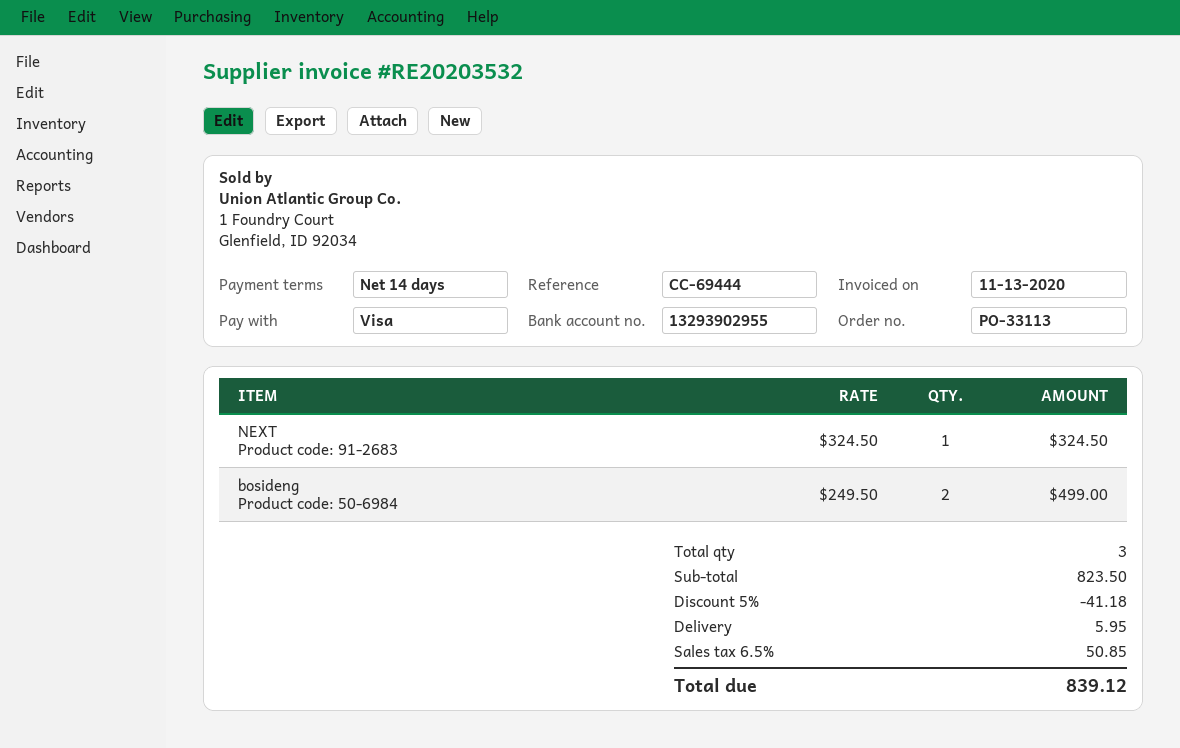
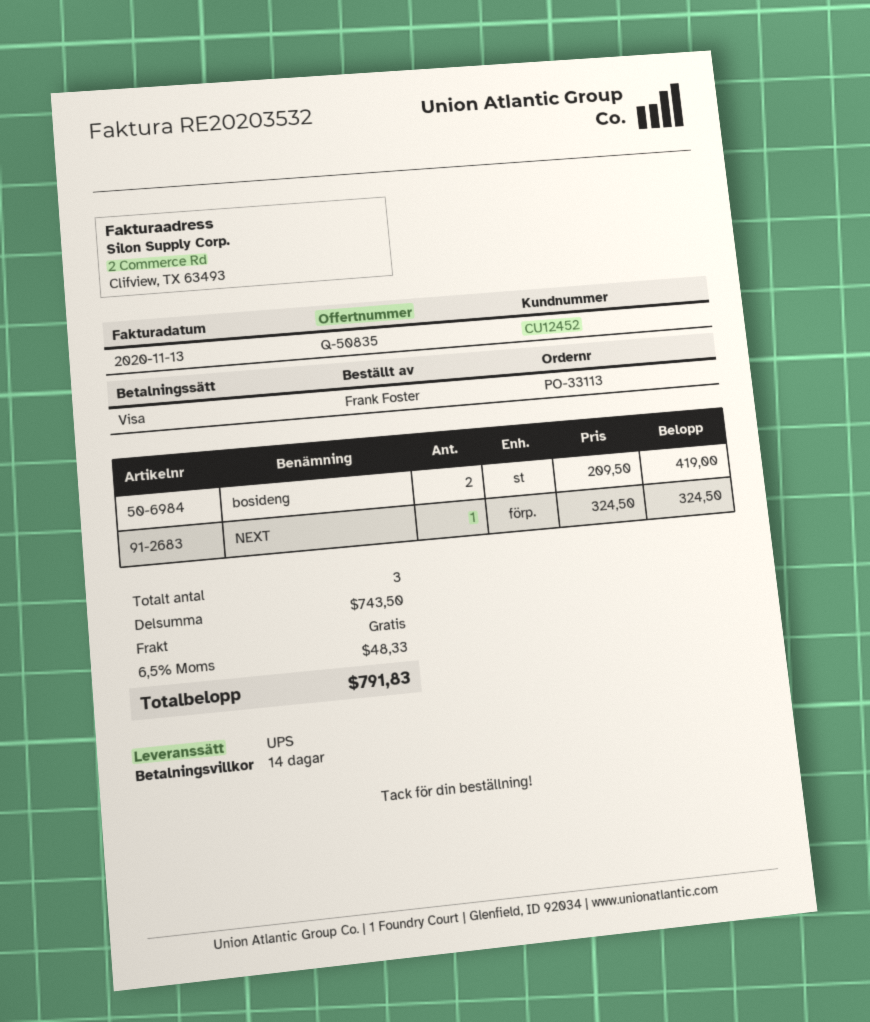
bosideng: 2 x 249.50 = 499.00 -> 2 x 209.50 = 419.00
subtotal: 823.50 -> 743.50
discount: 5% = 41.18 -> none
shipping: 5.95 -> 0.00
tax: 6.5% = 50.85 -> 6.5% = 48.33
total: 839.12 -> 791.83

